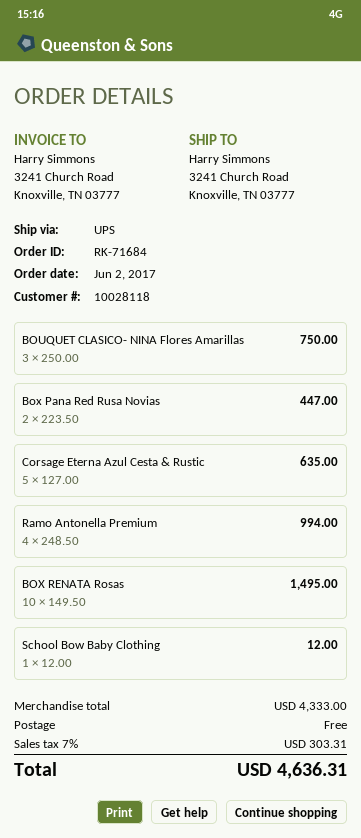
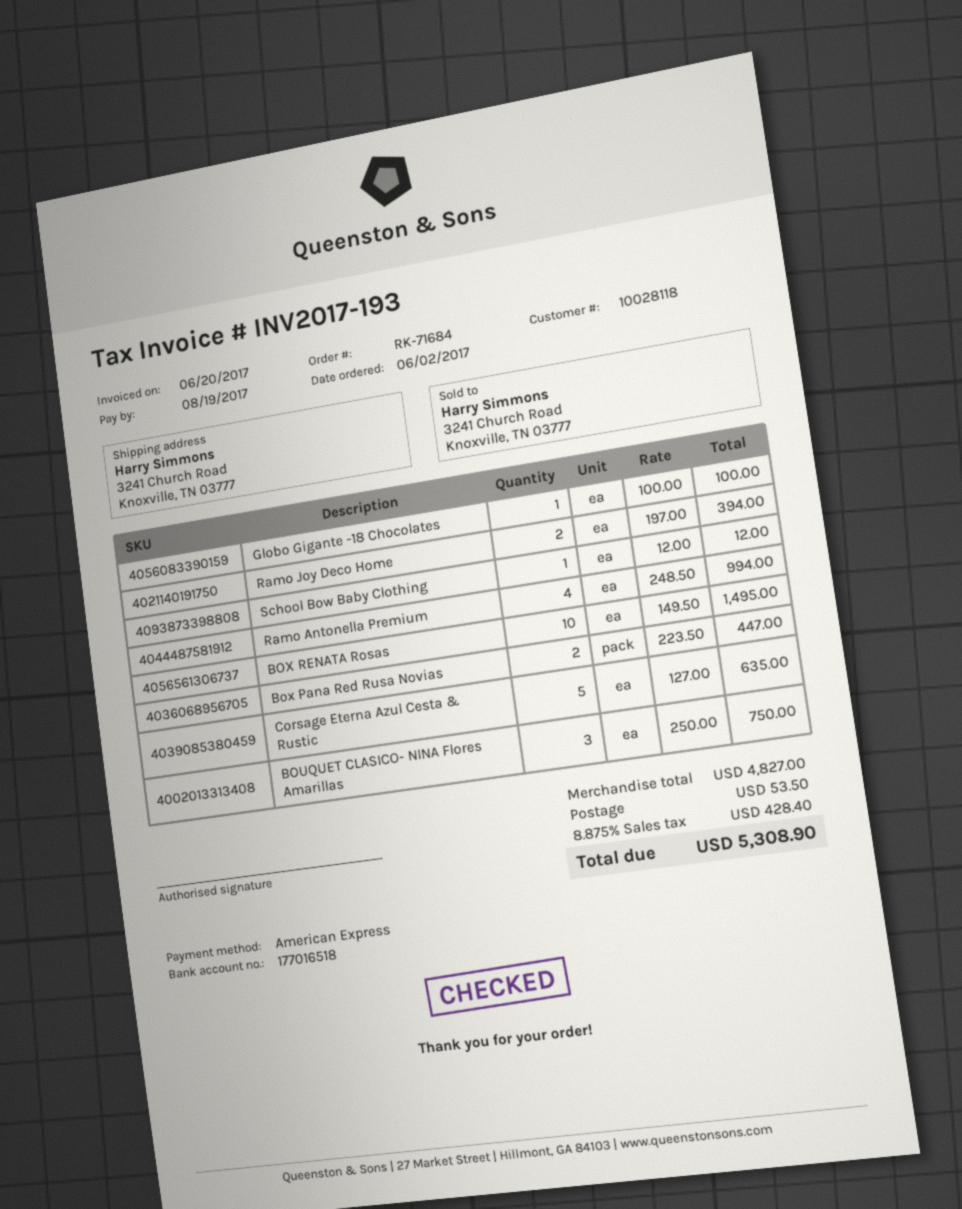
Globo Gigante -18 Chocolates: none -> 1 x 100.00 = 100.00
Ramo Joy Deco Home: none -> 2 x 197.00 = 394.00
subtotal: 4333.00 -> 4827.00
shipping: 0.00 -> 53.50
tax: 7% = 303.31 -> 8.875% = 428.40
total: 4636.31 -> 5308.90

